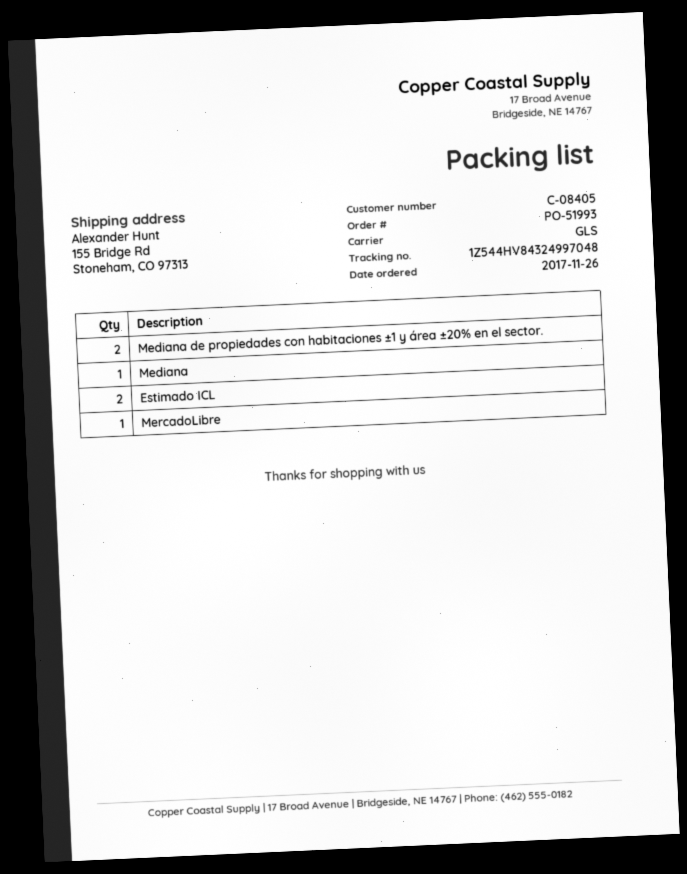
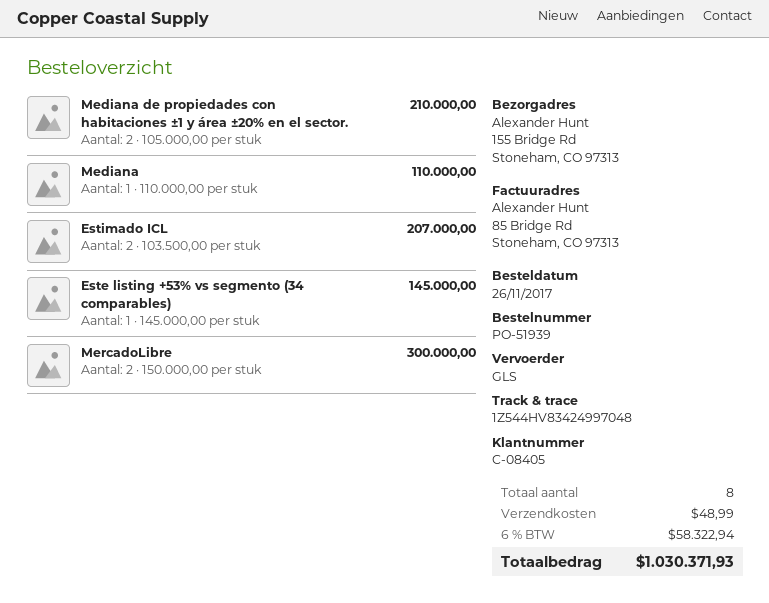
order number: PO-51993 -> PO-51939
tracking number: 1Z544HV84324997048 -> 1Z544HV83424997048
MercadoLibre: 1 -> 2
Este listing +53% vs segmento (34 comparables): none -> 1

